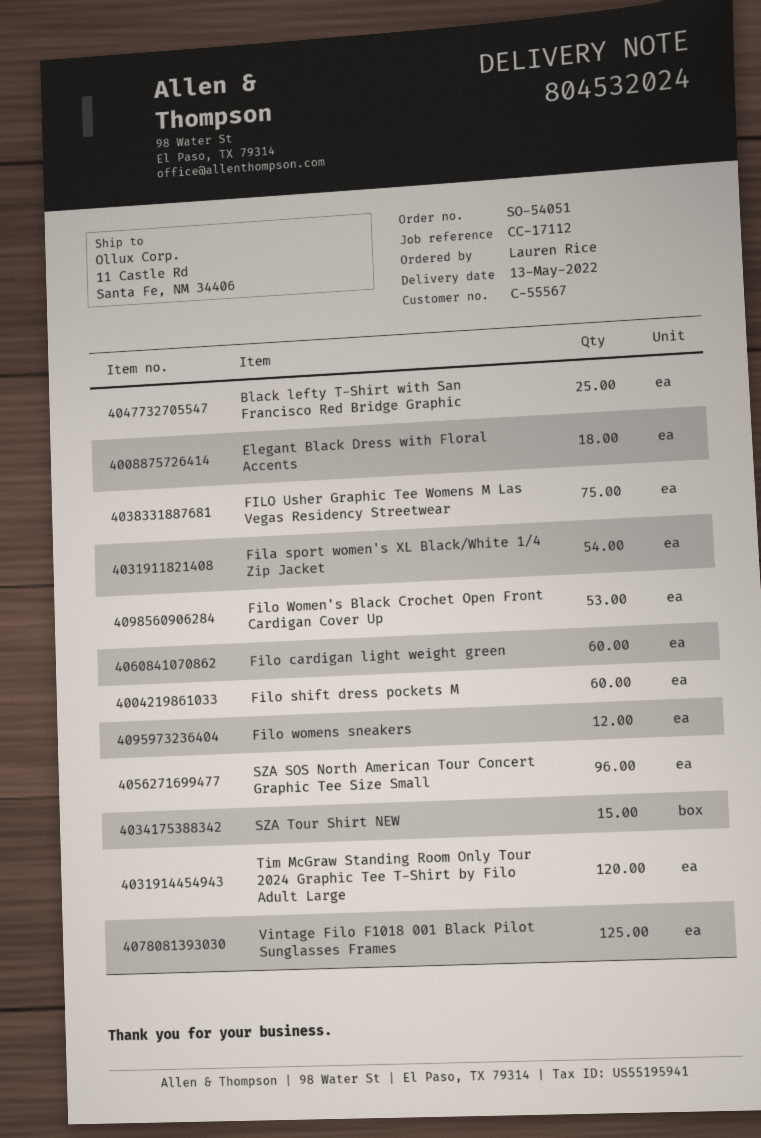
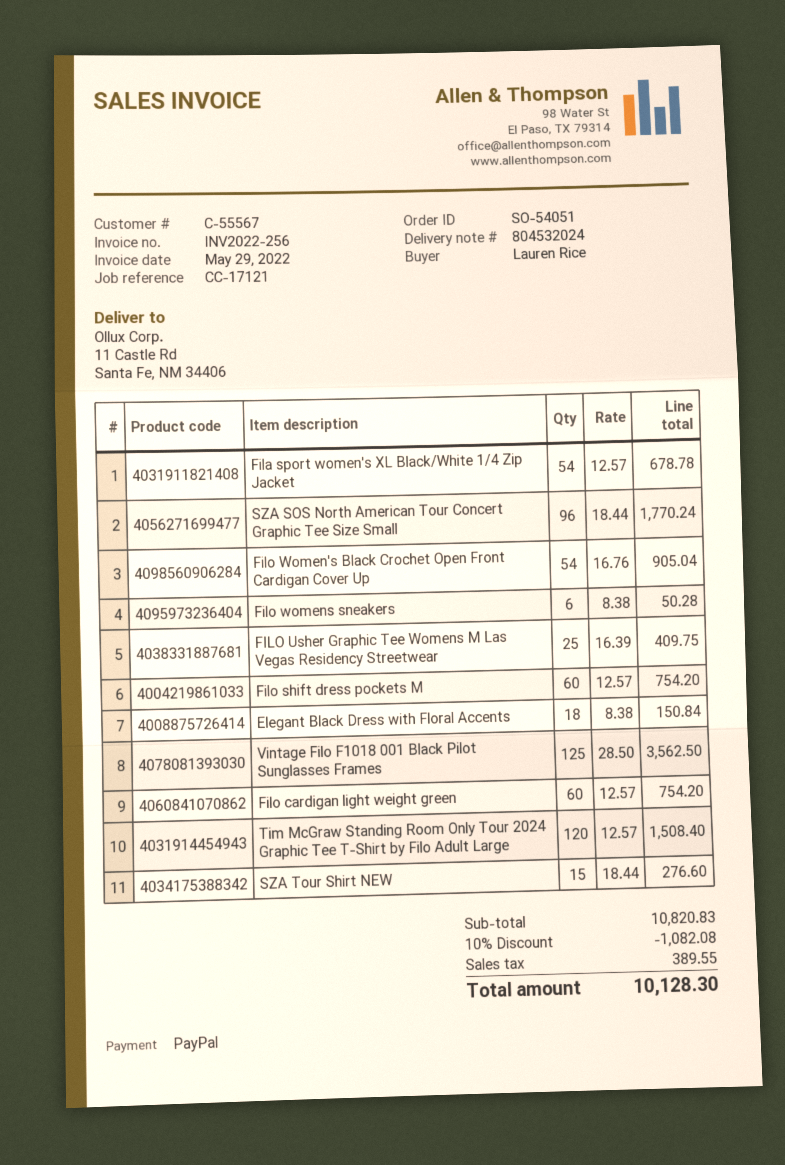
reference: CC-17112 -> CC-17121
Black lefty T-Shirt with San Francisco Red Bridge Graphic: 25 -> none
FILO Usher Graphic Tee Womens M Las Vegas Residency Streetwear: 75 -> 25
Filo Women's Black Crochet Open Front Cardigan Cover Up: 53 -> 54
Filo womens sneakers: 12 -> 6

